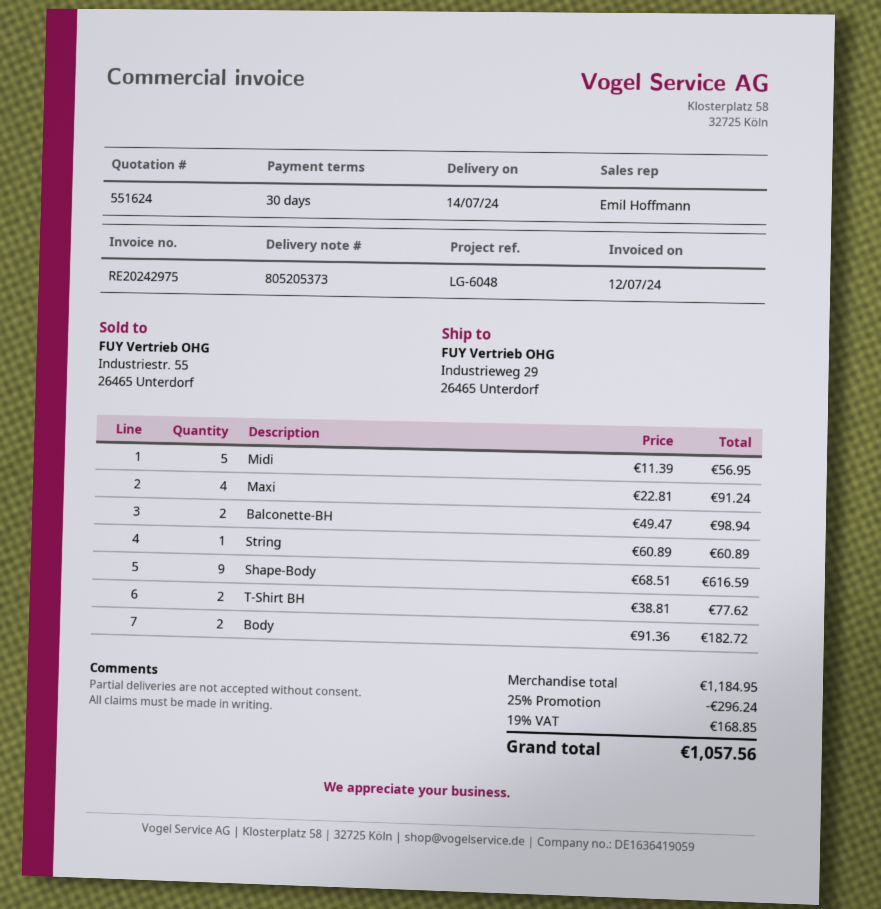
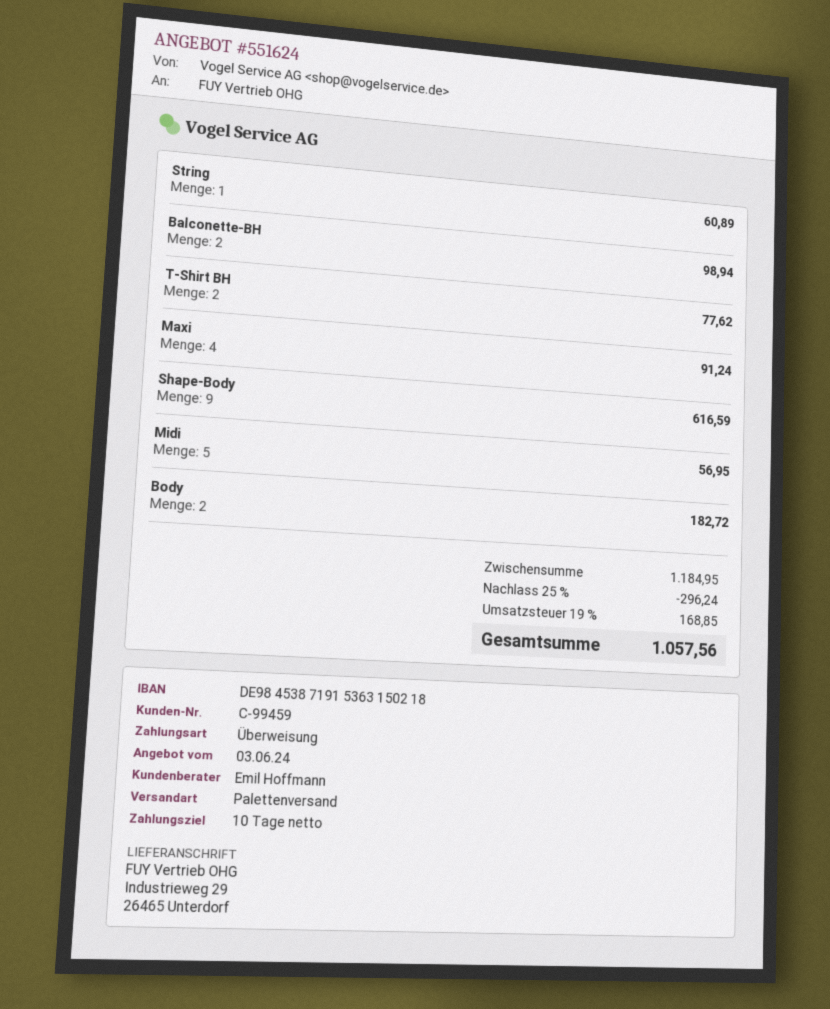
payment terms: 30 days -> 10 days

